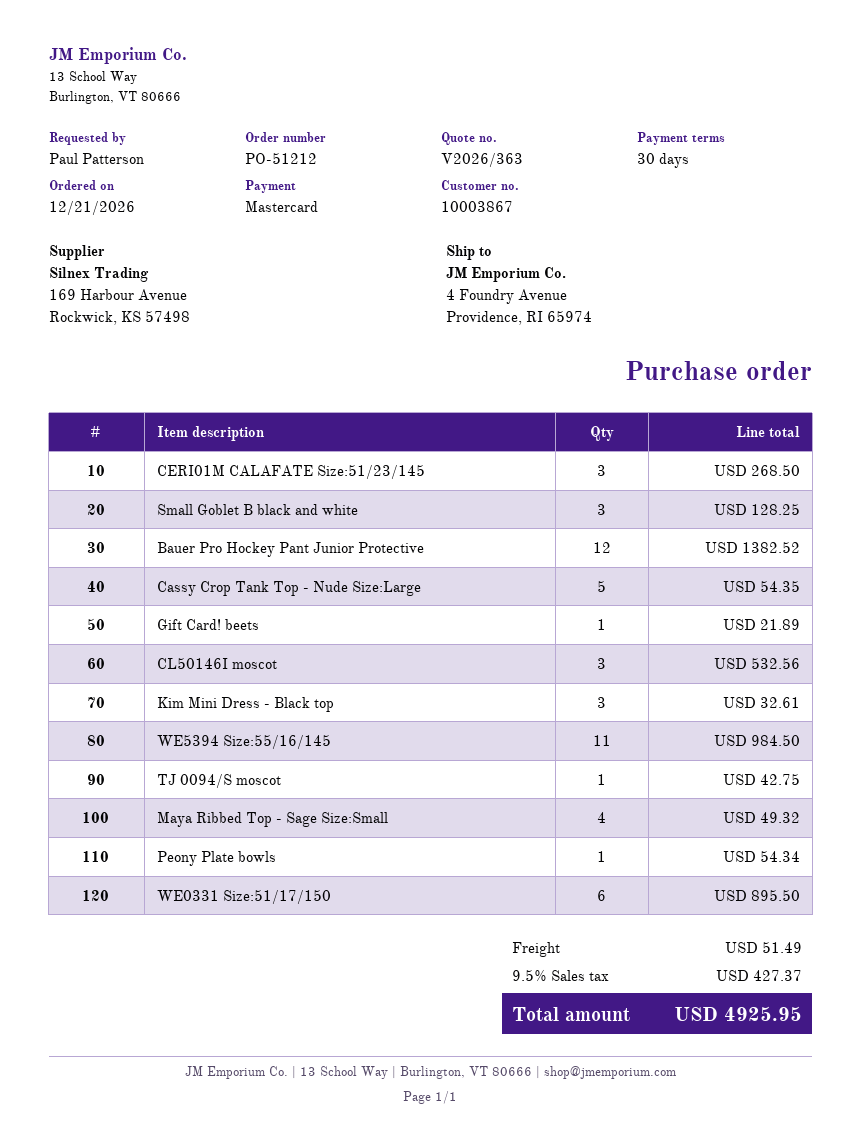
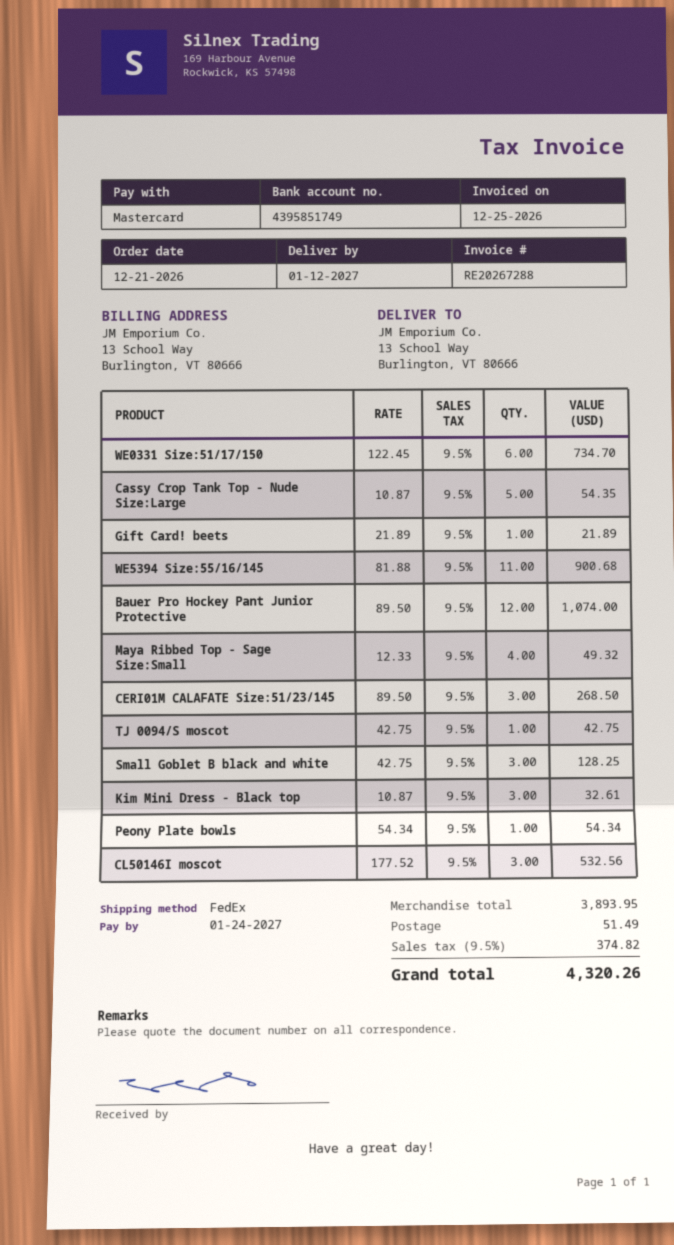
ship to: 4 Foundry Avenue, Providence, RI 65974 -> 13 School Way, Burlington, VT 80666
Bauer Pro Hockey Pant Junior Protective: 12 for 1382.52 -> 12 for 1074.00
WE5394 Size:55/16/145: 11 for 984.50 -> 11 for 900.68
WE0331 Size:51/17/150: 6 for 895.50 -> 6 for 734.70
tax: 9.5% = 427.37 -> 9.5% = 374.82
total: 4925.95 -> 4320.26

